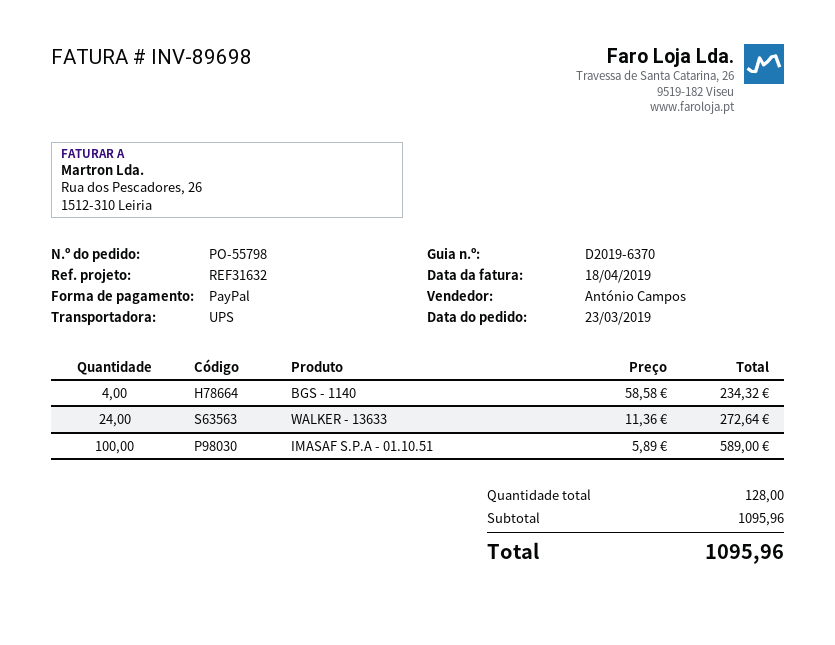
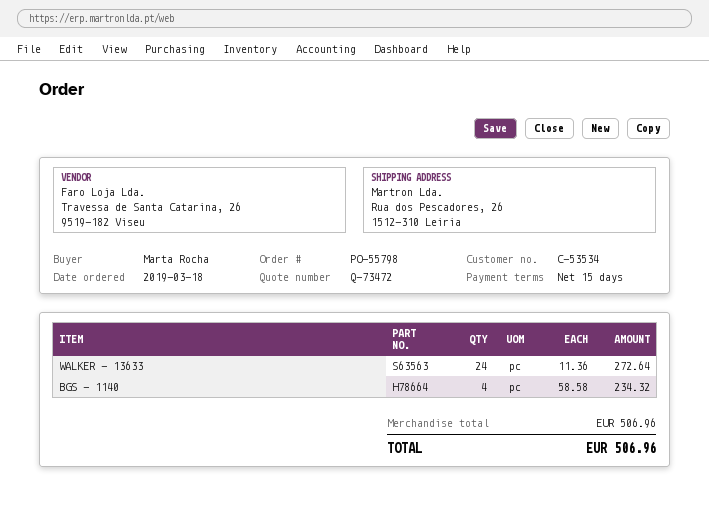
order date: 2019-03-23 -> 2019-03-18
IMASAF S.P.A - 01.10.51: 100 x 5.89 = 589.00 -> none
subtotal: 1095.96 -> 506.96
total: 1095.96 -> 506.96

